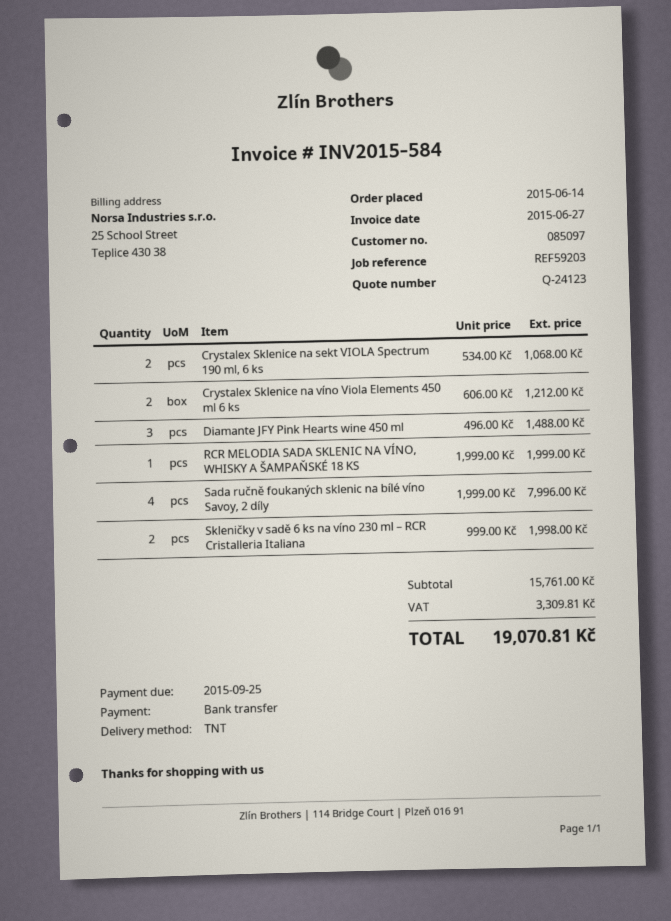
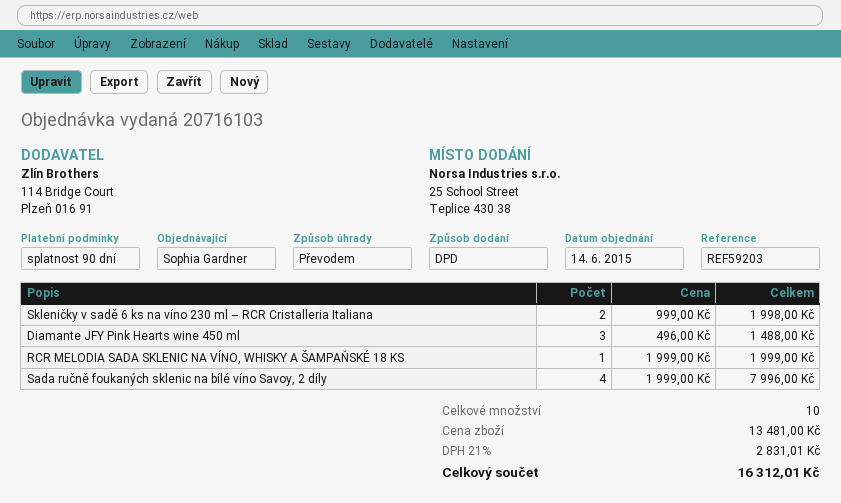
shipping method: TNT -> DPD
Crystalex Sklenice na sekt VIOLA Spectrum 190 ml, 6 ks: 2 x 534.00 = 1068.00 -> none
Crystalex Sklenice na víno Viola Elements 450 ml 6 ks: 2 x 606.00 = 1212.00 -> none
subtotal: 15761.00 -> 13481.00
tax: 3309.81 -> 2831.01
total: 19070.81 -> 16312.01

